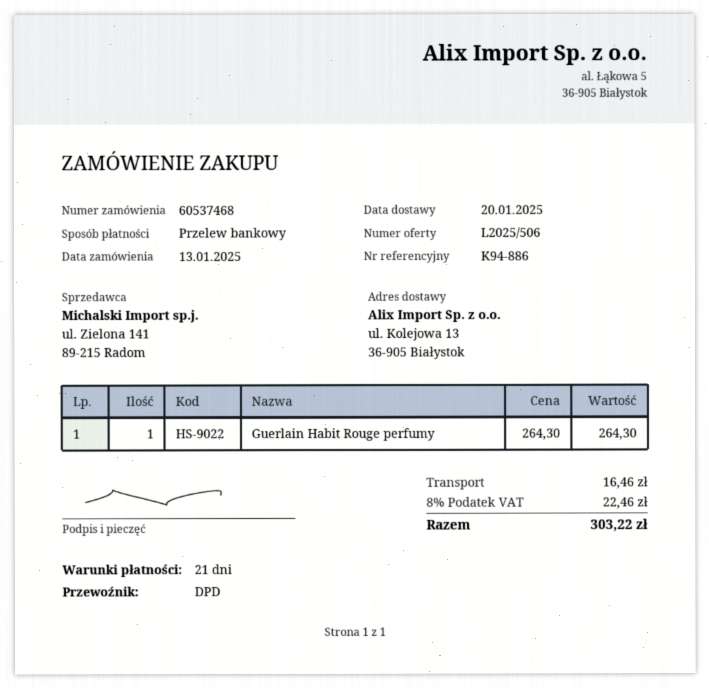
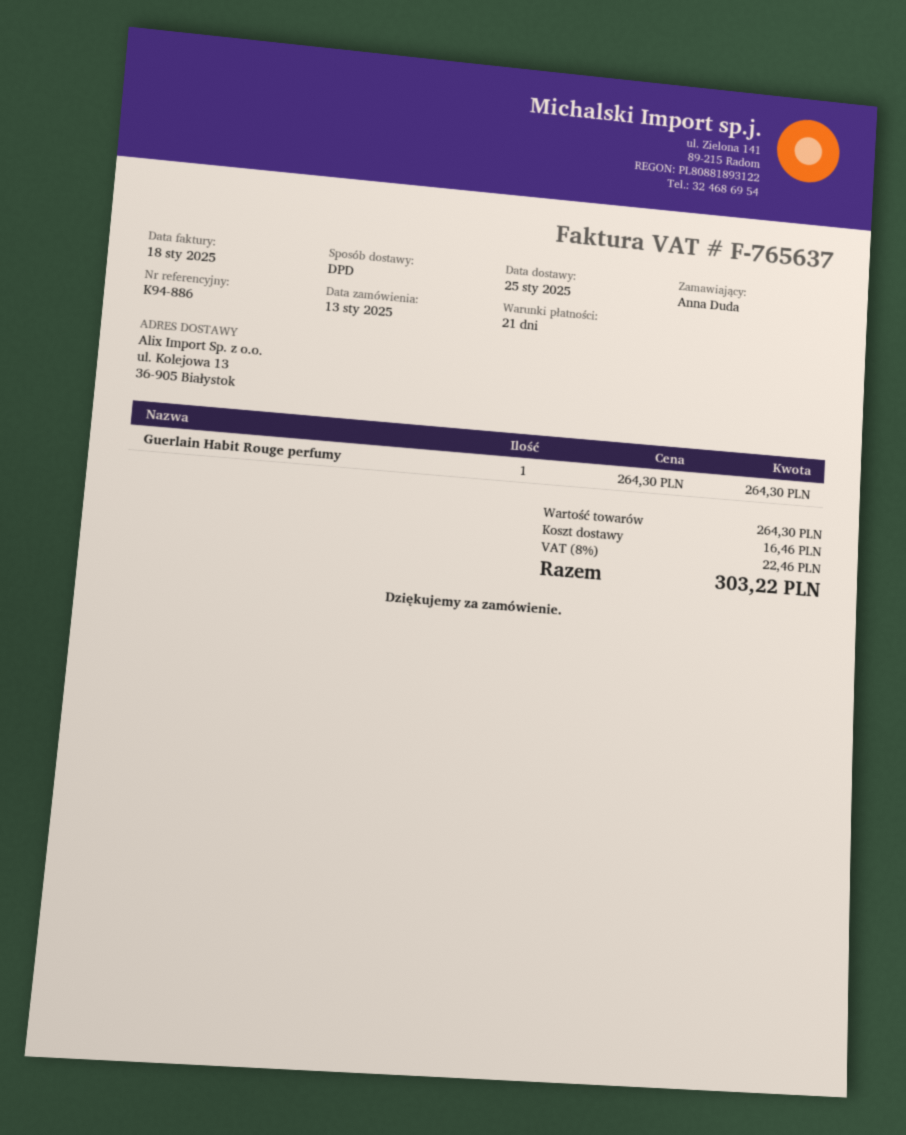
delivery date: 2025-01-20 -> 2025-01-25

